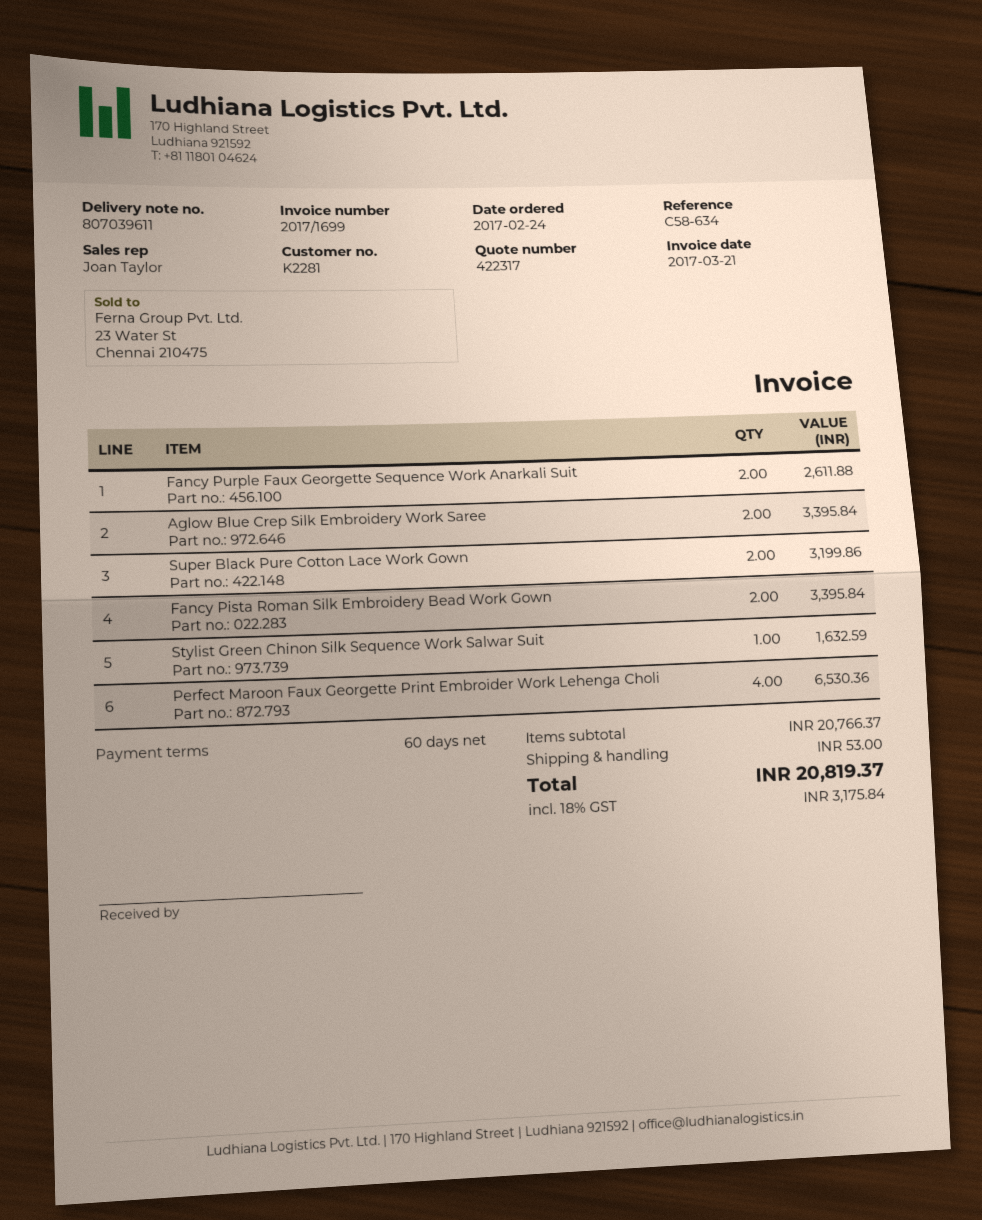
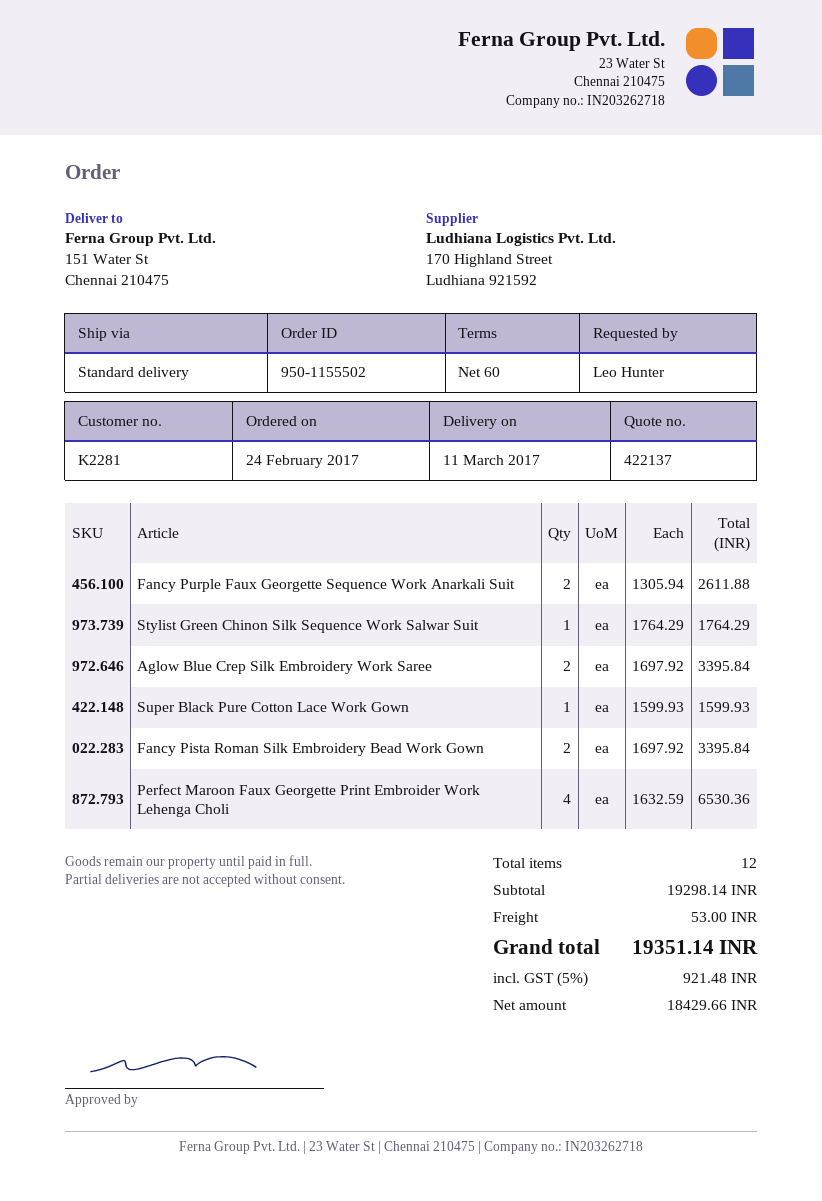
quote number: 422317 -> 422137
Super Black Pure Cotton Lace Work Gown: 2 for 3199.86 -> 1 for 1599.93
Stylist Green Chinon Silk Sequence Work Salwar Suit: 1 for 1632.59 -> 1 for 1764.29
subtotal: 20766.37 -> 19298.14
tax: 18% = 3175.84 -> 5% = 921.48
total: 20819.37 -> 19351.14

